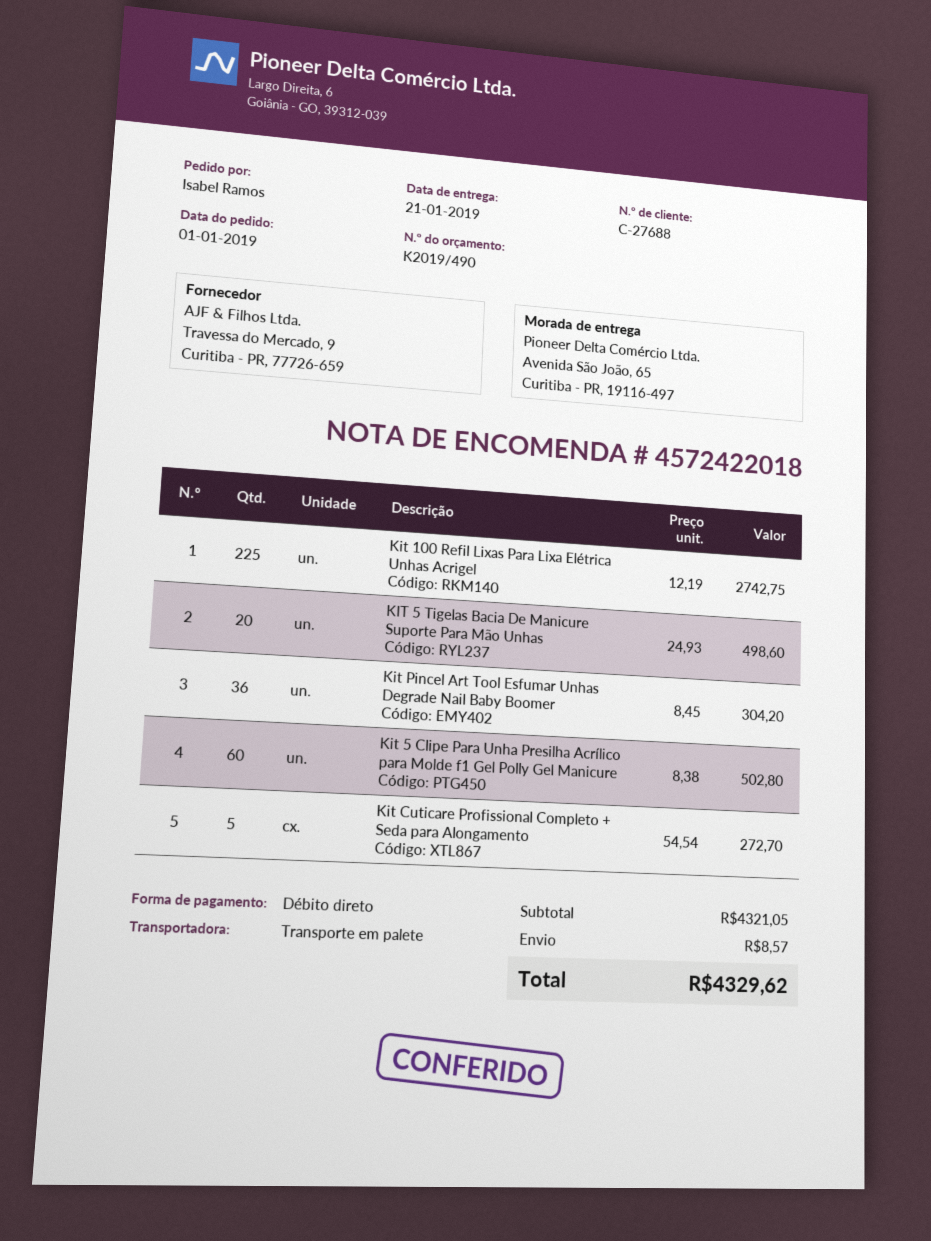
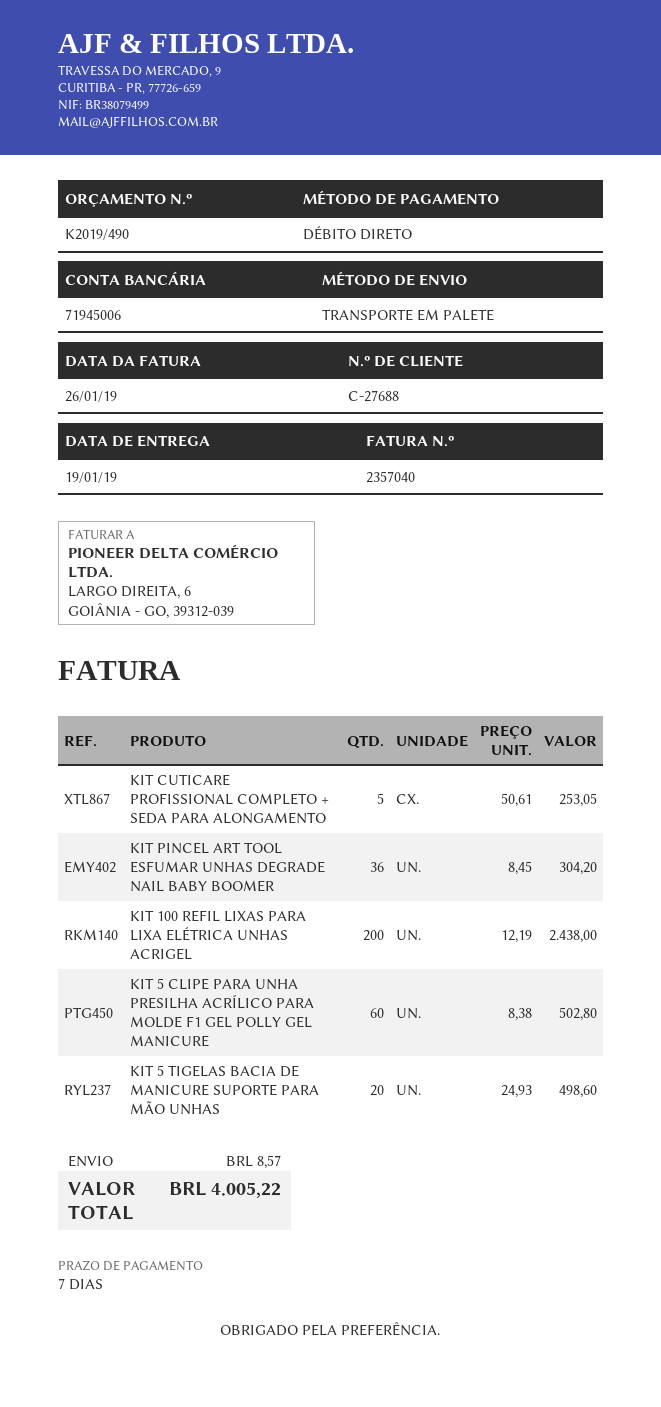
delivery date: 2019-01-21 -> 2019-01-19
Kit 100 Refil Lixas Para Lixa Elétrica Unhas Acrigel: 225 x 12.19 = 2742.75 -> 200 x 12.19 = 2438.00
Kit Cuticare Profissional Completo + Seda para Alongamento: 5 x 54.54 = 272.70 -> 5 x 50.61 = 253.05
total: 4329.62 -> 4005.22

